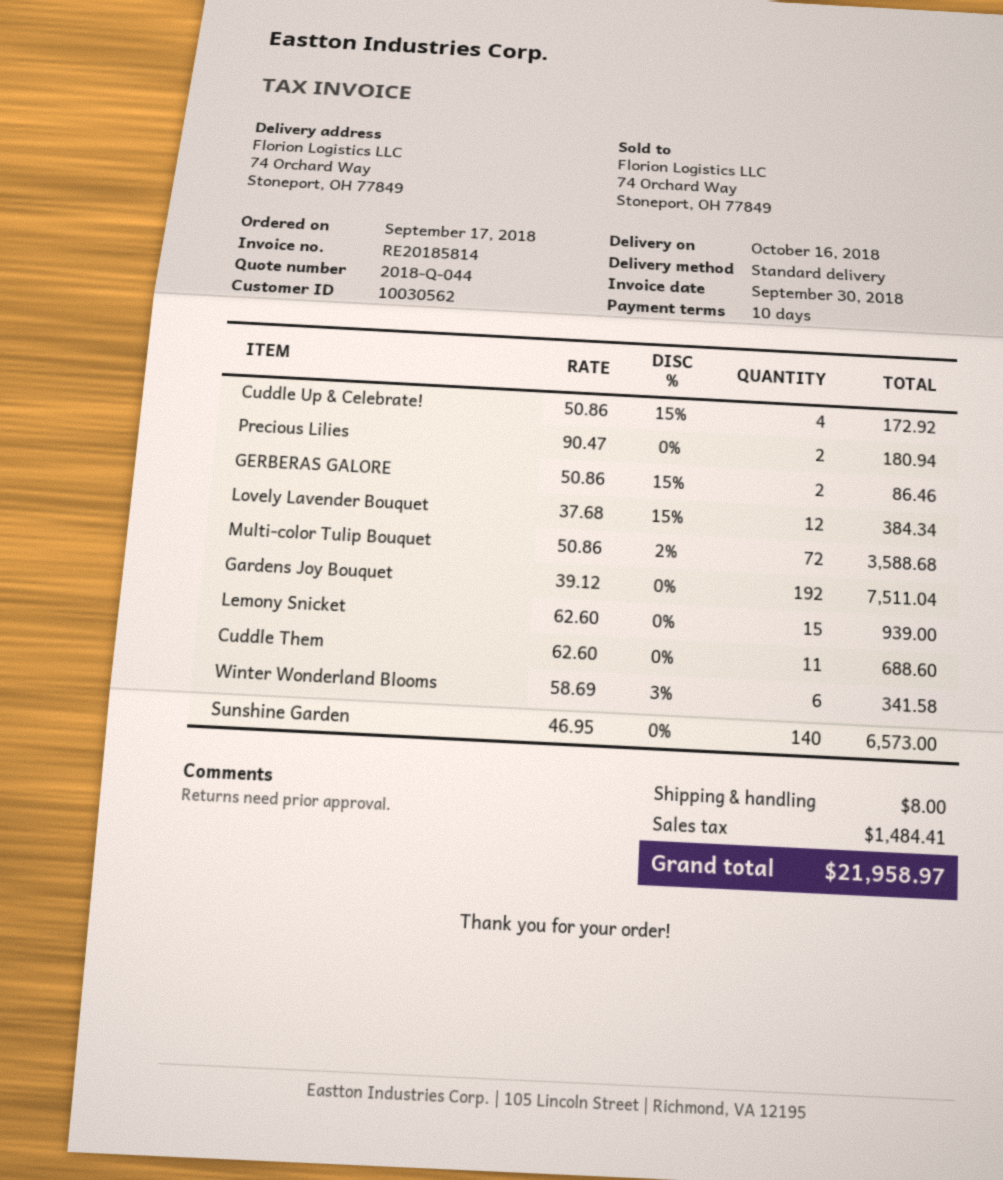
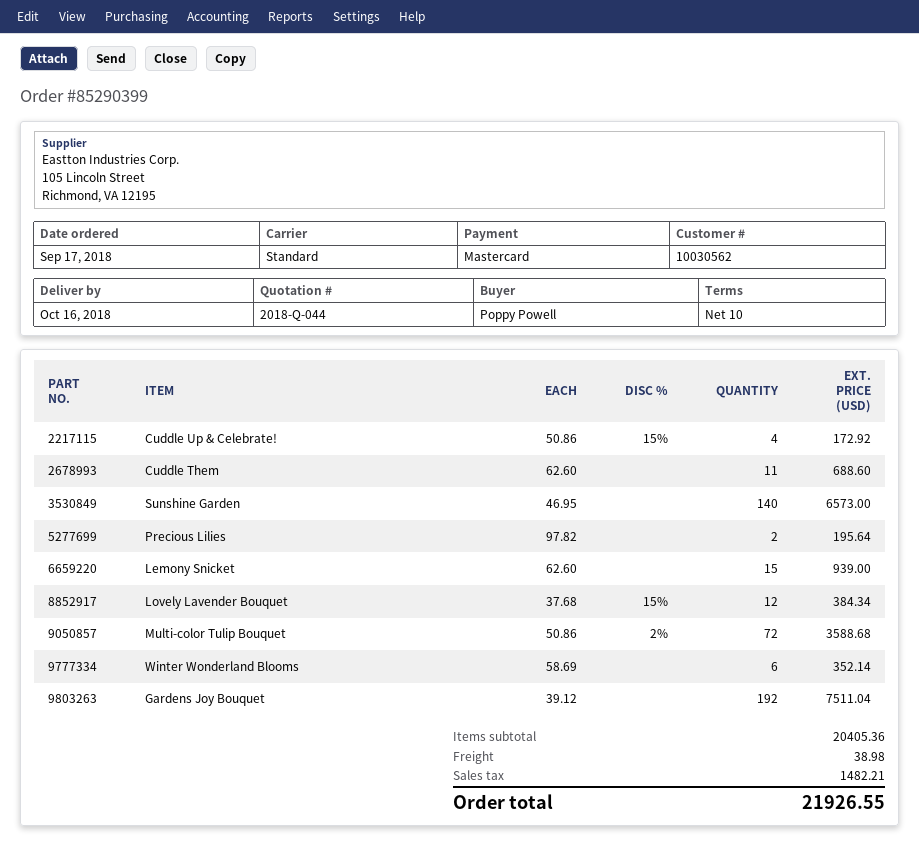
Precious Lilies: 2 x 90.47 = 180.94 -> 2 x 97.82 = 195.64
GERBERAS GALORE: 2 x 50.86 - 15% = 86.46 -> none
Winter Wonderland Blooms: 6 x 58.69 - 3% = 341.58 -> 6 x 58.69 = 352.14
shipping: 8.00 -> 38.98
tax: 1484.41 -> 1482.21
total: 21958.97 -> 21926.55

